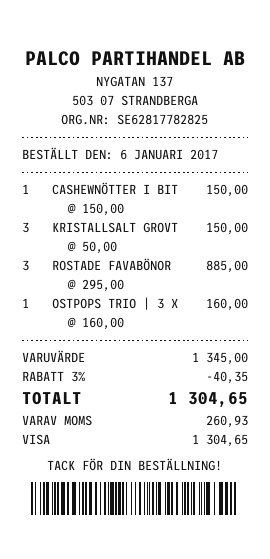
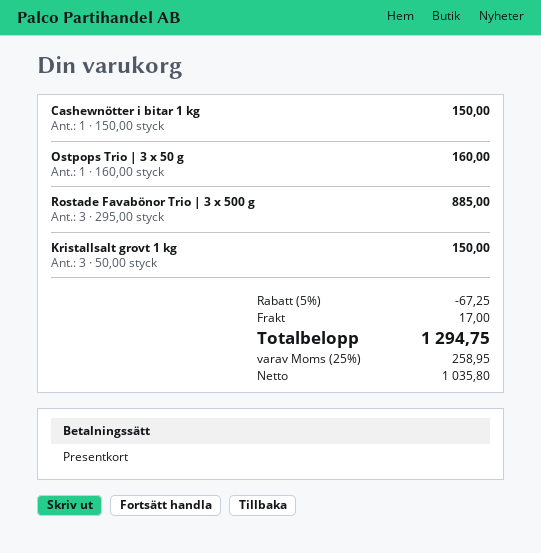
payment method: Visa -> gift card
discount: 3% = 40.35 -> 5% = 67.25
shipping: none -> 17.00
tax: 260.93 -> 258.95
total: 1304.65 -> 1294.75

